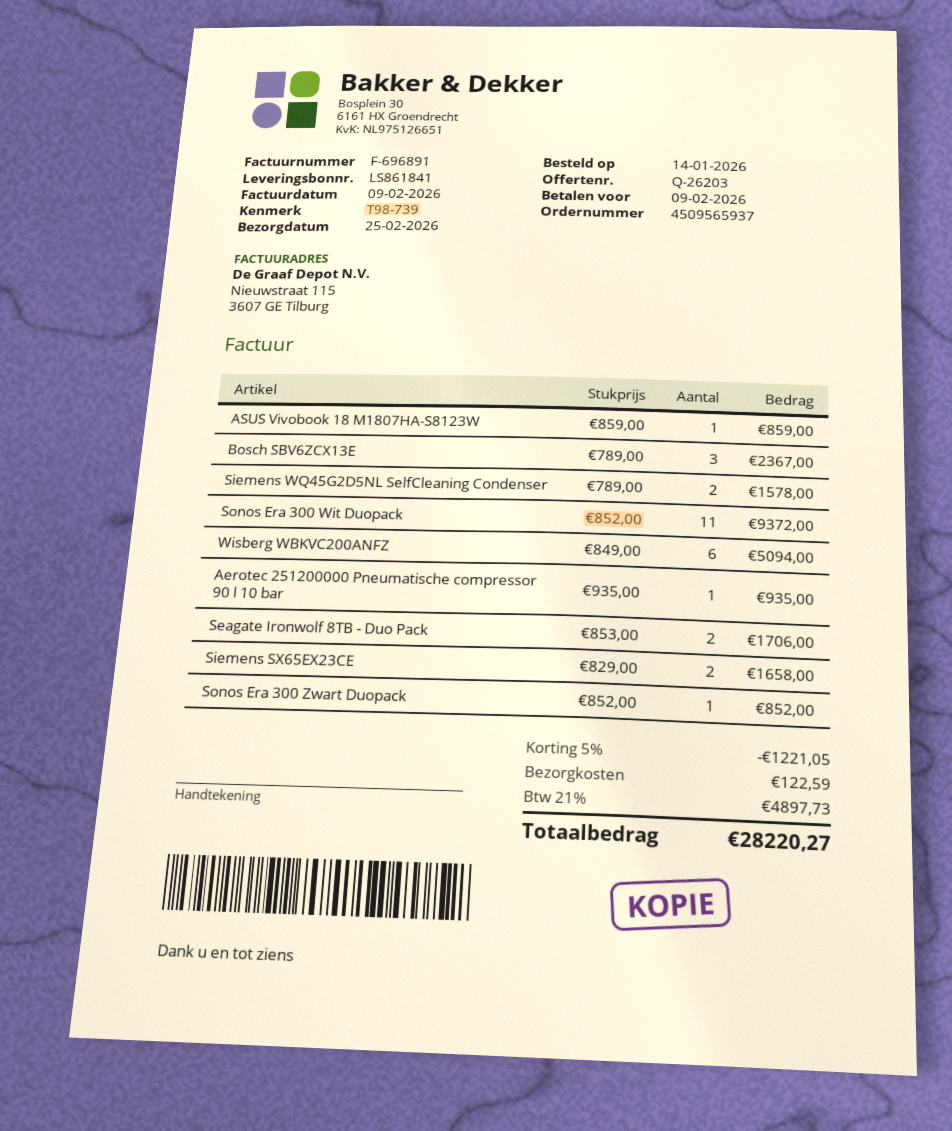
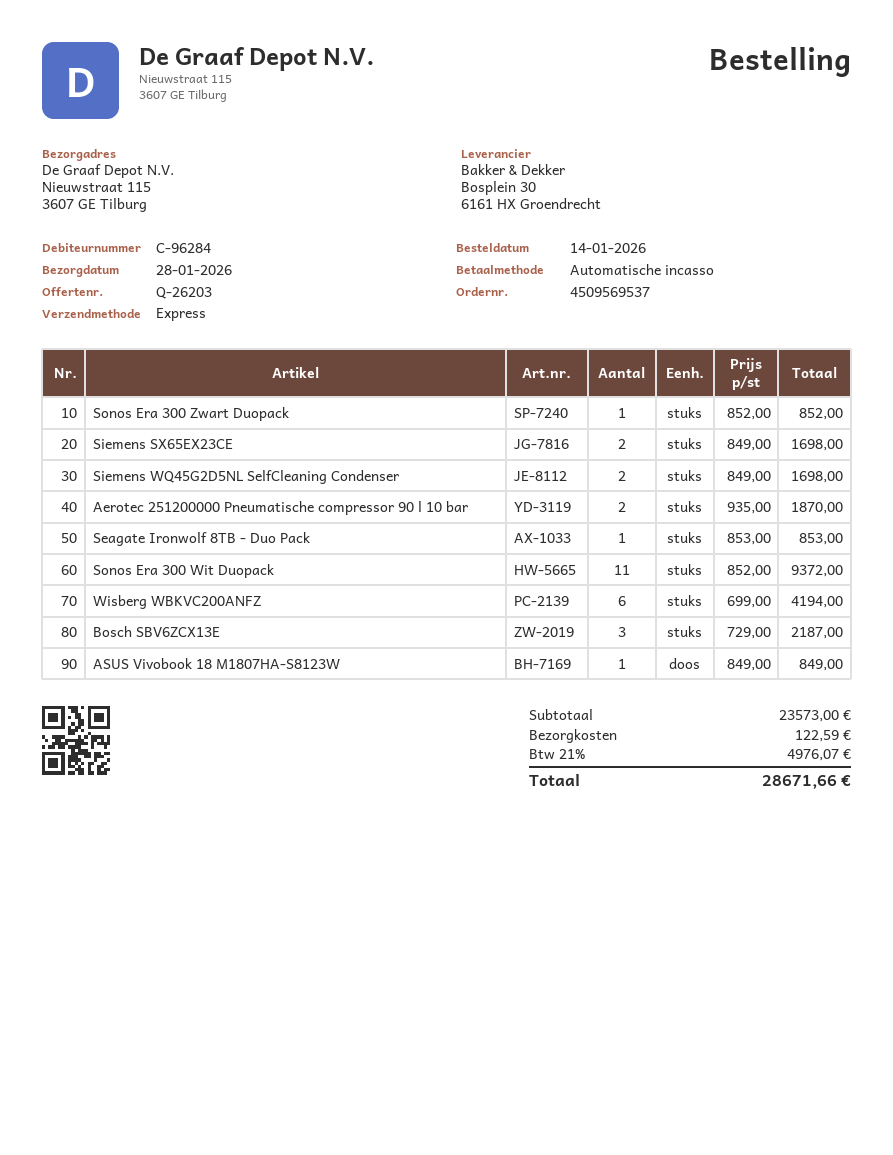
order number: 4509565937 -> 4509569537
delivery date: 2026-02-25 -> 2026-01-28
ASUS Vivobook 18 M1807HA-S8123W: 1 x 859.00 = 859.00 -> 1 x 849.00 = 849.00
Bosch SBV6ZCX13E: 3 x 789.00 = 2367.00 -> 3 x 729.00 = 2187.00
Siemens WQ45G2D5NL SelfCleaning Condenser: 2 x 789.00 = 1578.00 -> 2 x 849.00 = 1698.00
Wisberg WBKVC200ANFZ: 6 x 849.00 = 5094.00 -> 6 x 699.00 = 4194.00
Aerotec 251200000 Pneumatische compressor 90 l 10 bar: 1 x 935.00 = 935.00 -> 2 x 935.00 = 1870.00
Seagate Ironwolf 8TB - Duo Pack: 2 x 853.00 = 1706.00 -> 1 x 853.00 = 853.00
Siemens SX65EX23CE: 2 x 829.00 = 1658.00 -> 2 x 849.00 = 1698.00
discount: 5% = 1221.05 -> none
tax: 21% = 4897.73 -> 21% = 4976.07
total: 28220.27 -> 28671.66

